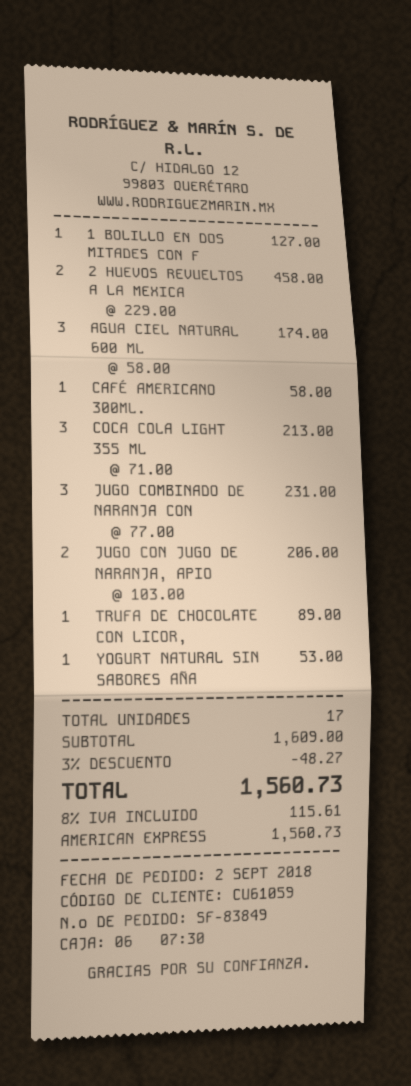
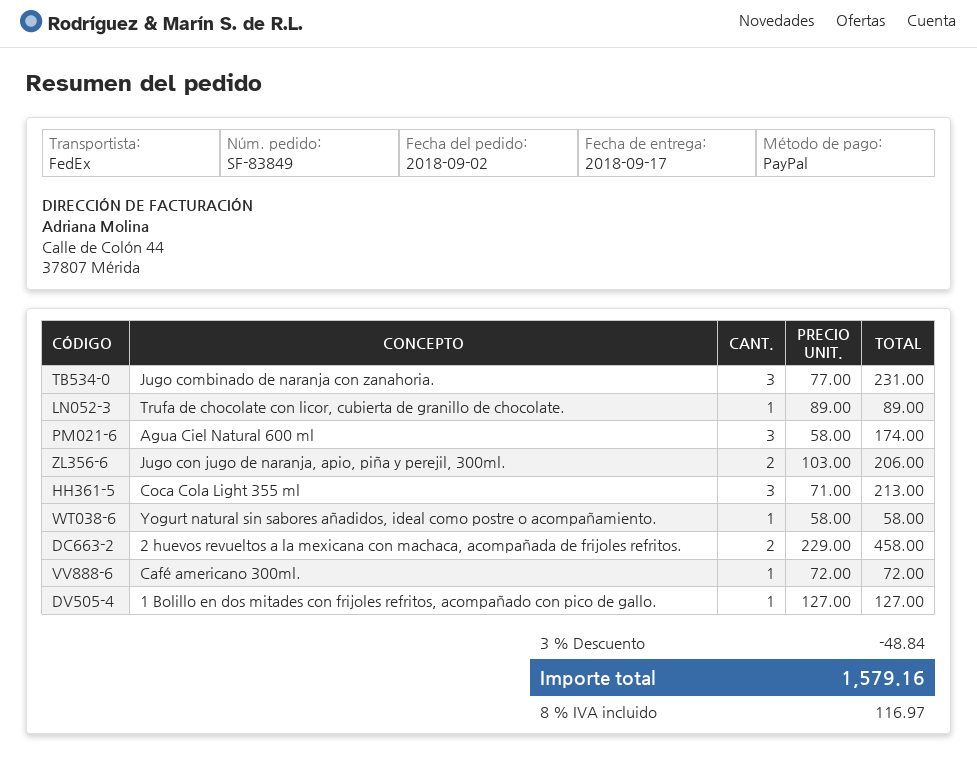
payment method: American Express -> PayPal
CAFÉ AMERICANO 300ML.: 1 x 58.00 = 58.00 -> 1 x 72.00 = 72.00
YOGURT NATURAL SIN SABORES AÑA: 1 x 53.00 = 53.00 -> 1 x 58.00 = 58.00
discount: 3% = 48.27 -> 3% = 48.84
tax: 8% = 115.61 -> 8% = 116.97
total: 1560.73 -> 1579.16

